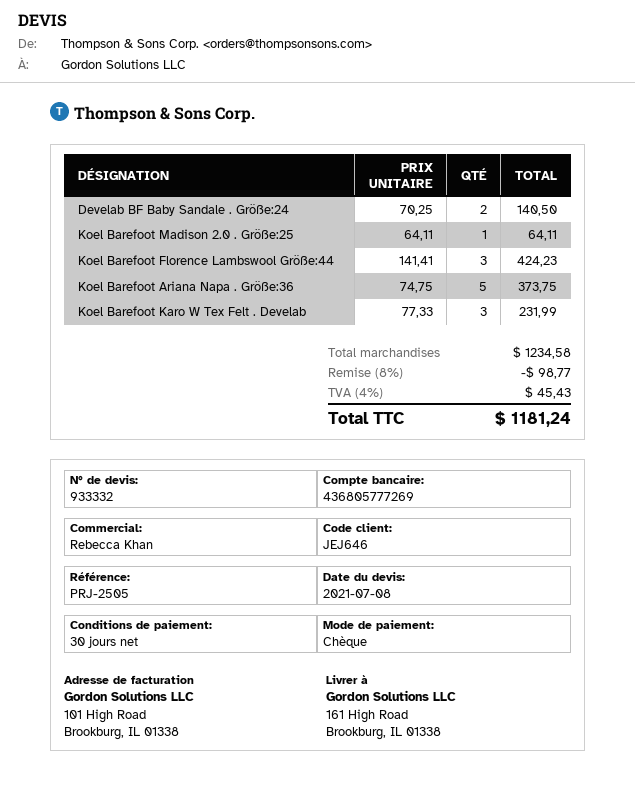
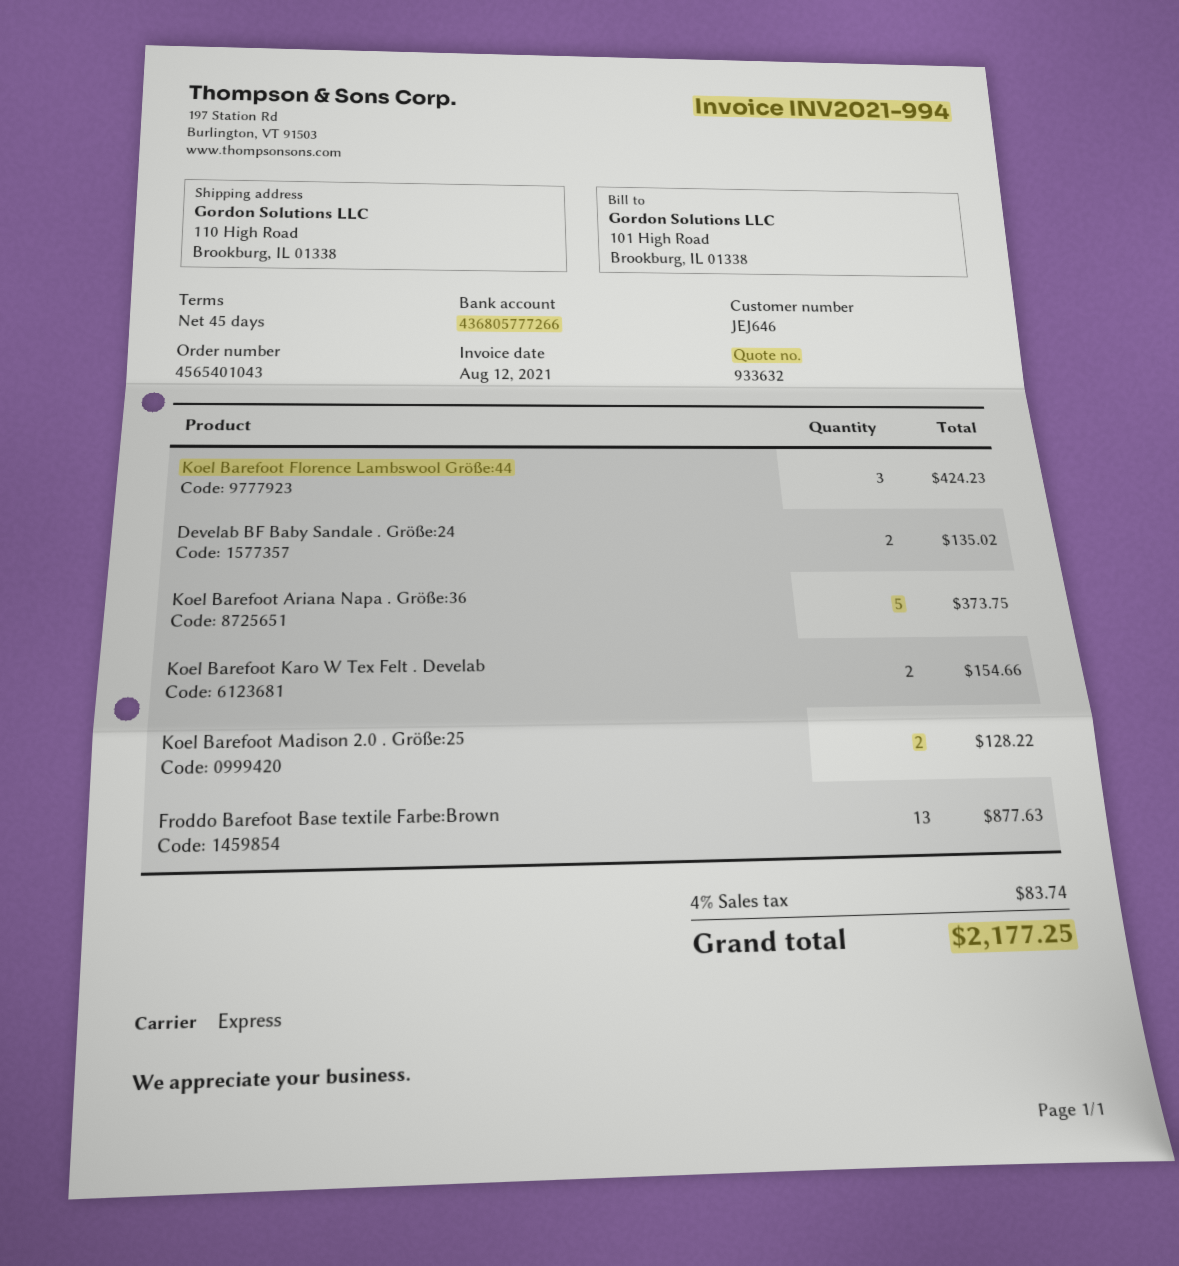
quote number: 933332 -> 933632
payment terms: 30 days -> 45 days
bank account: 436805777269 -> 436805777266
ship to: 161 High Road, Brookburg, IL 01338 -> 110 High Road, Brookburg, IL 01338
Develab BF Baby Sandale . Größe:24: 2 for 140.50 -> 2 for 135.02
Koel Barefoot Madison 2.0 . Größe:25: 1 for 64.11 -> 2 for 128.22
Koel Barefoot Karo W Tex Felt . Develab: 3 for 231.99 -> 2 for 154.66
Froddo Barefoot Base textile Farbe:Brown: none -> 13 for 877.63
discount: 8% = 98.77 -> none
tax: 4% = 45.43 -> 4% = 83.74
total: 1181.24 -> 2177.25

